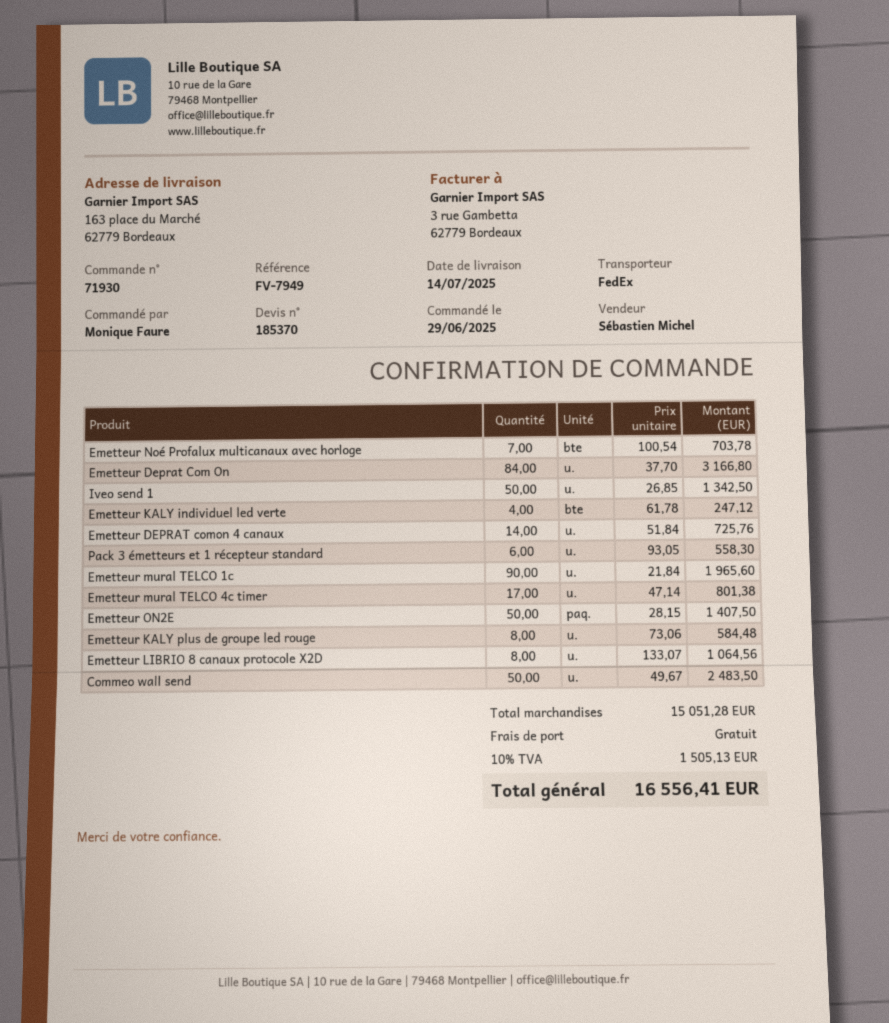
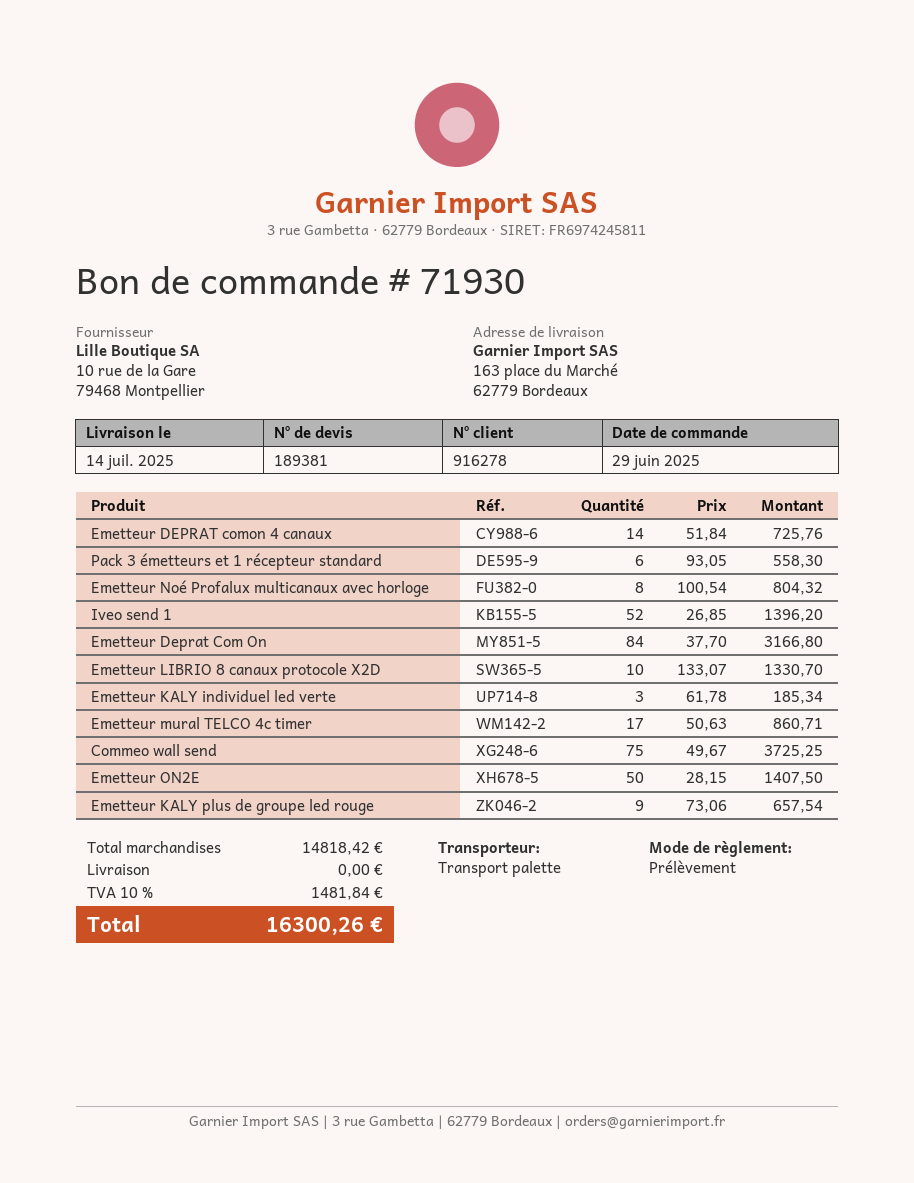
quote number: 185370 -> 189381
shipping method: FedEx -> pallet freight
Emetteur Noé Profalux multicanaux avec horloge: 7 x 100.54 = 703.78 -> 8 x 100.54 = 804.32
Iveo send 1: 50 x 26.85 = 1342.50 -> 52 x 26.85 = 1396.20
Emetteur KALY individuel led verte: 4 x 61.78 = 247.12 -> 3 x 61.78 = 185.34
Emetteur mural TELCO 1c: 90 x 21.84 = 1965.60 -> none
Emetteur mural TELCO 4c timer: 17 x 47.14 = 801.38 -> 17 x 50.63 = 860.71
Emetteur KALY plus de groupe led rouge: 8 x 73.06 = 584.48 -> 9 x 73.06 = 657.54
Emetteur LIBRIO 8 canaux protocole X2D: 8 x 133.07 = 1064.56 -> 10 x 133.07 = 1330.70
Commeo wall send: 50 x 49.67 = 2483.50 -> 75 x 49.67 = 3725.25
subtotal: 15051.28 -> 14818.42
tax: 10% = 1505.13 -> 10% = 1481.84
total: 16556.41 -> 16300.26

